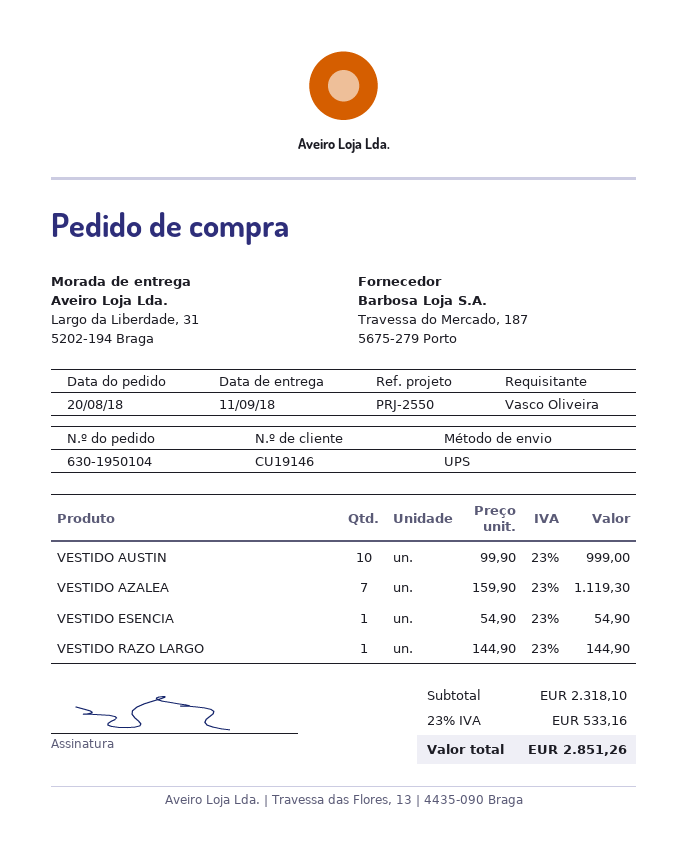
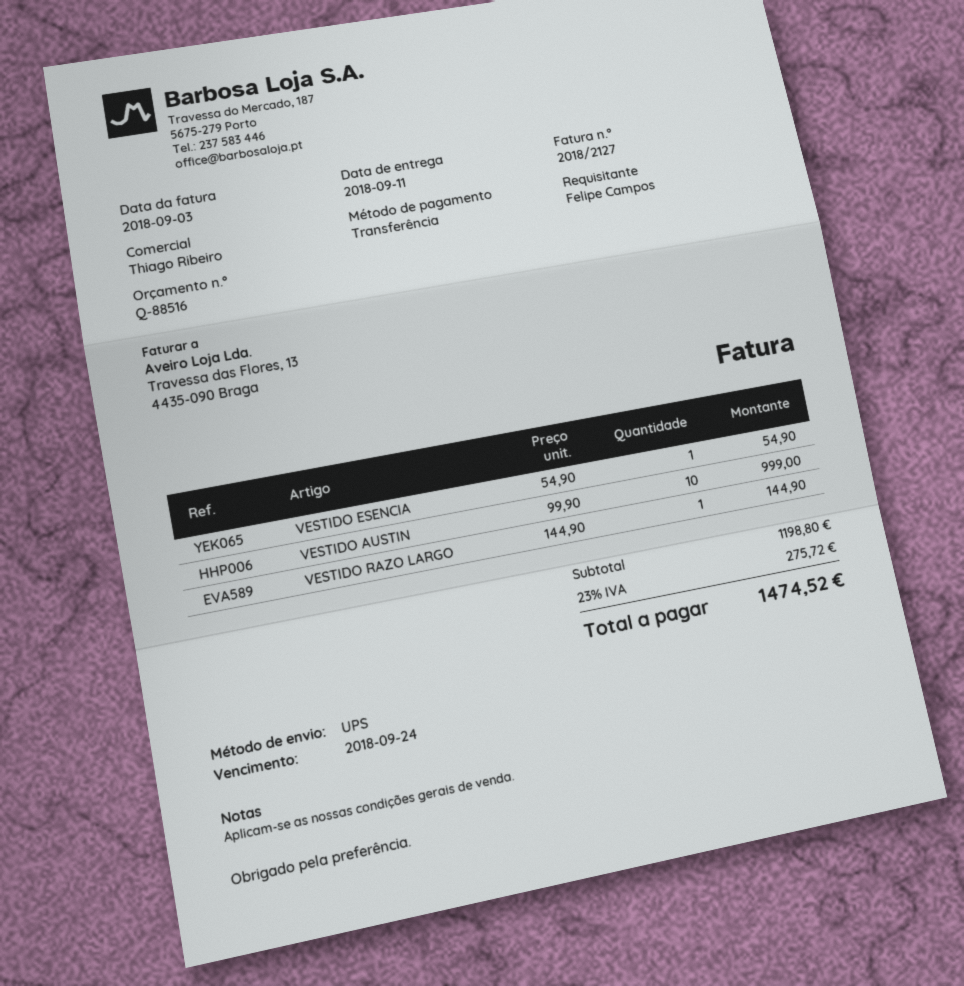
ordered by: Vasco Oliveira -> Felipe Campos
VESTIDO AZALEA: 7 x 159.90 = 1119.30 -> none
subtotal: 2318.10 -> 1198.80
tax: 23% = 533.16 -> 23% = 275.72
total: 2851.26 -> 1474.52

